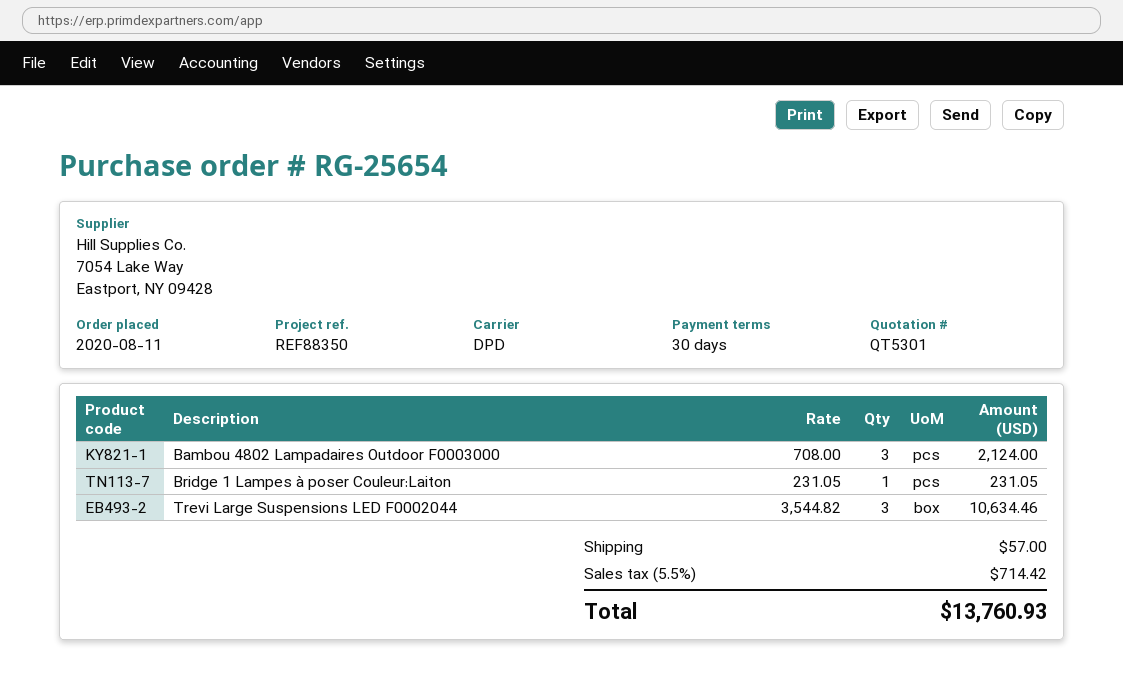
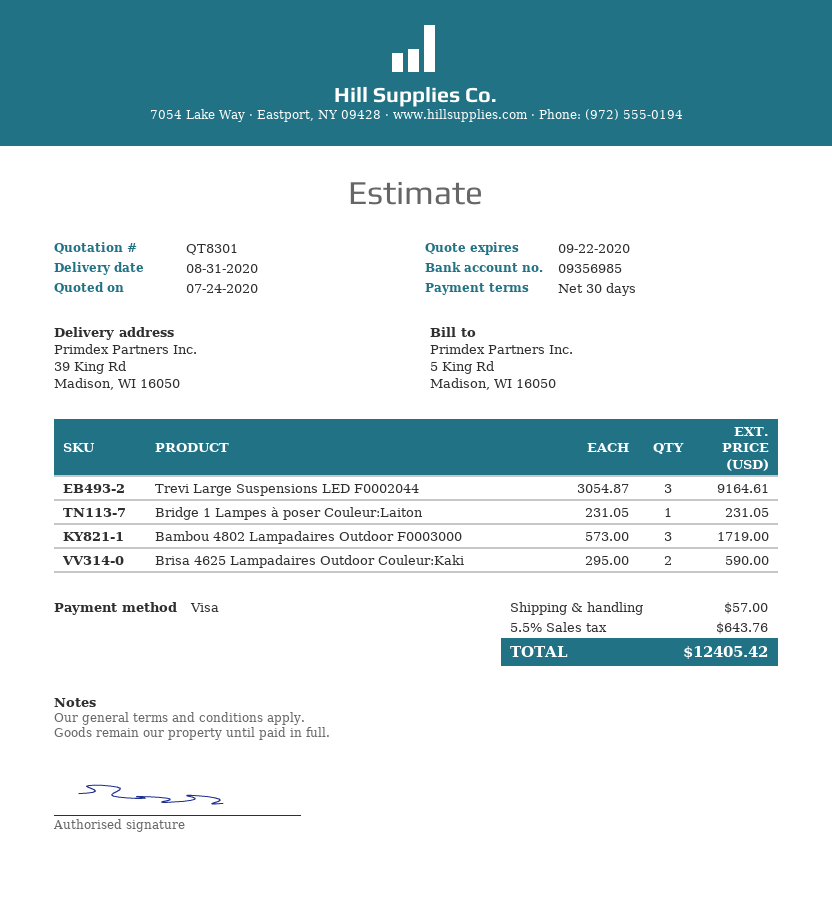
quote number: QT5301 -> QT8301
Bambou 4802 Lampadaires Outdoor F0003000: 3 x 708.00 = 2124.00 -> 3 x 573.00 = 1719.00
Trevi Large Suspensions LED F0002044: 3 x 3544.82 = 10634.46 -> 3 x 3054.87 = 9164.61
Brisa 4625 Lampadaires Outdoor Couleur:Kaki: none -> 2 x 295.00 = 590.00
tax: 5.5% = 714.42 -> 5.5% = 643.76
total: 13760.93 -> 12405.42

